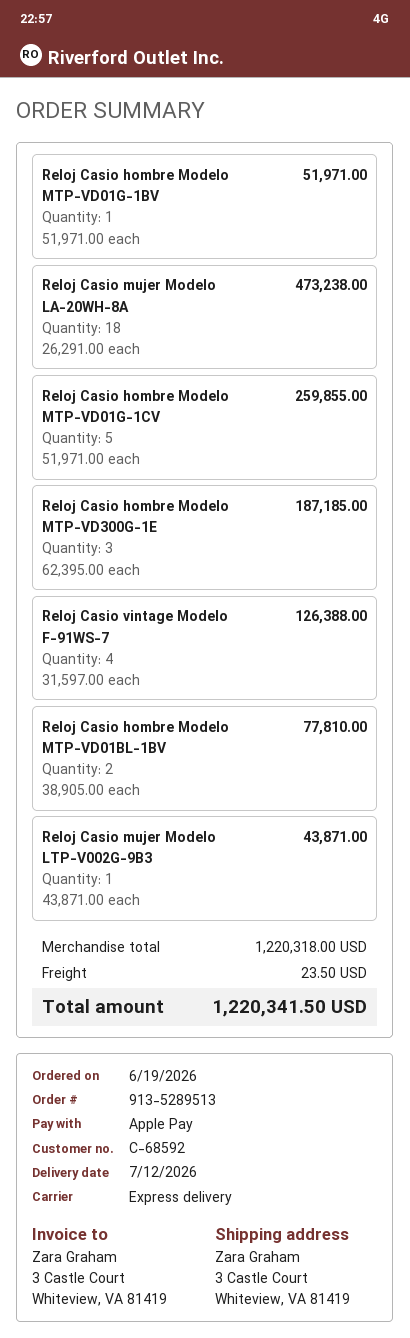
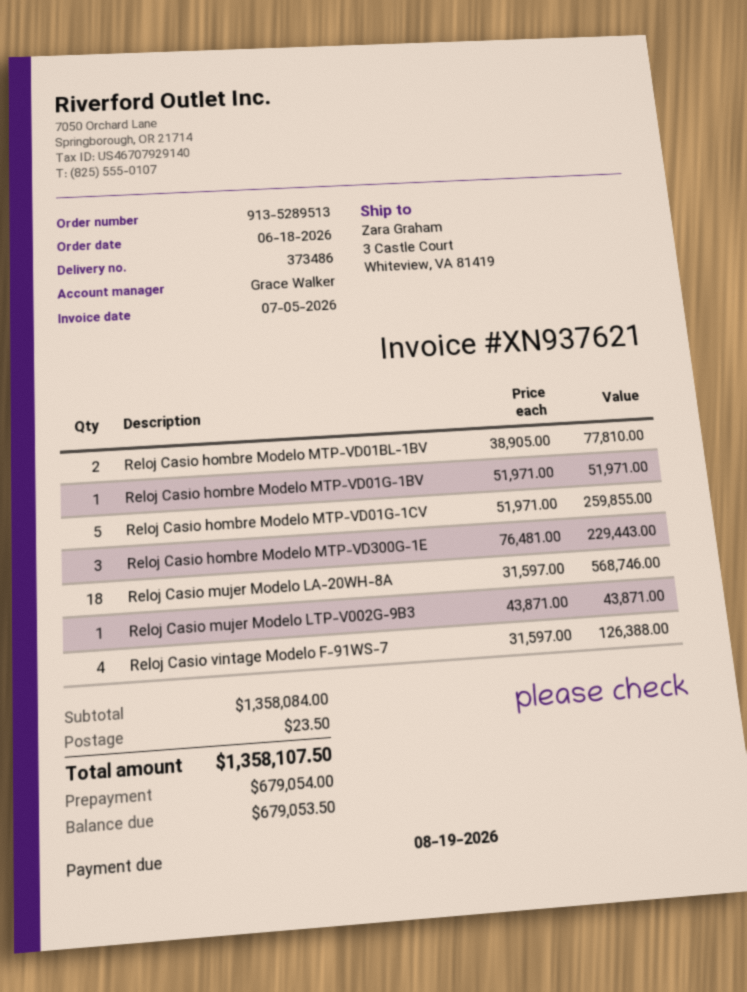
order date: 2026-06-19 -> 2026-06-18
Reloj Casio mujer Modelo LA-20WH-8A: 18 x 26291.00 = 473238.00 -> 18 x 31597.00 = 568746.00
Reloj Casio hombre Modelo MTP-VD300G-1E: 3 x 62395.00 = 187185.00 -> 3 x 76481.00 = 229443.00
subtotal: 1220318.00 -> 1358084.00
total: 1220341.50 -> 1358107.50

